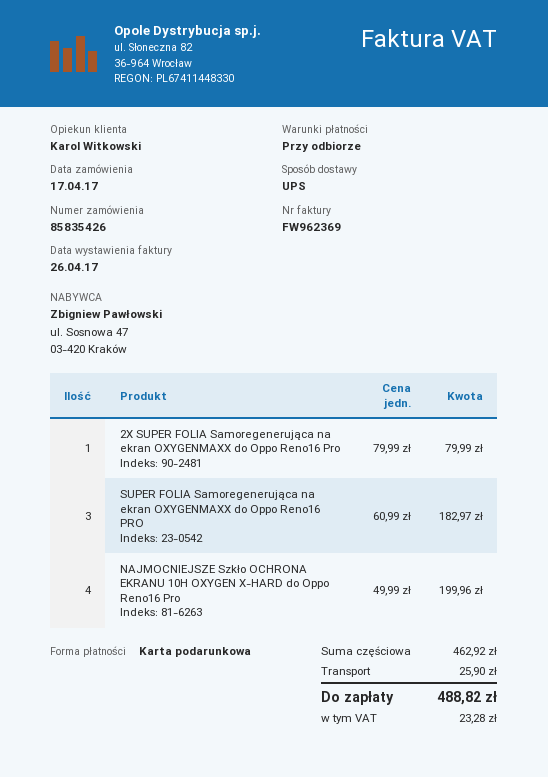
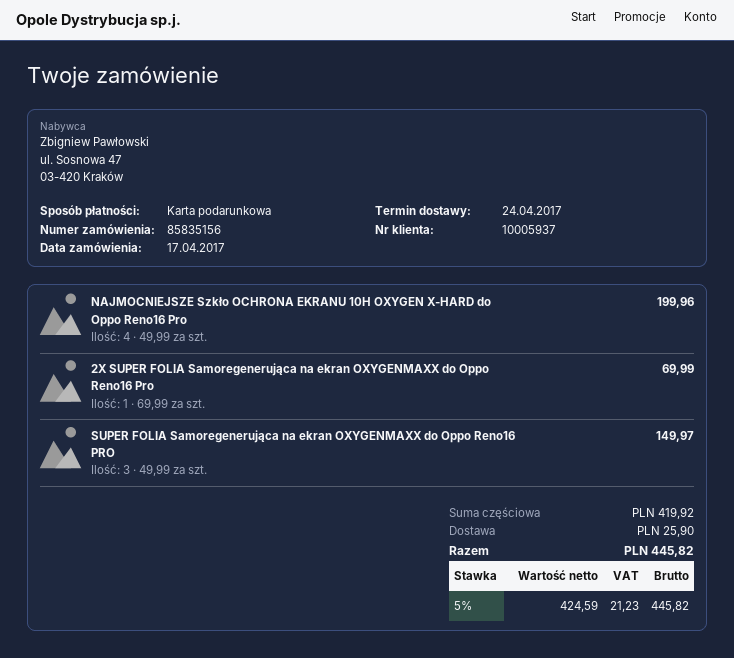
order number: 85835426 -> 85835156
2X SUPER FOLIA Samoregenerująca na ekran OXYGENMAXX do Oppo Reno16 Pro: 1 x 79.99 = 79.99 -> 1 x 69.99 = 69.99
SUPER FOLIA Samoregenerująca na ekran OXYGENMAXX do Oppo Reno16 PRO: 3 x 60.99 = 182.97 -> 3 x 49.99 = 149.97
subtotal: 462.92 -> 419.92
tax: 23.28 -> 21.23
total: 488.82 -> 445.82

